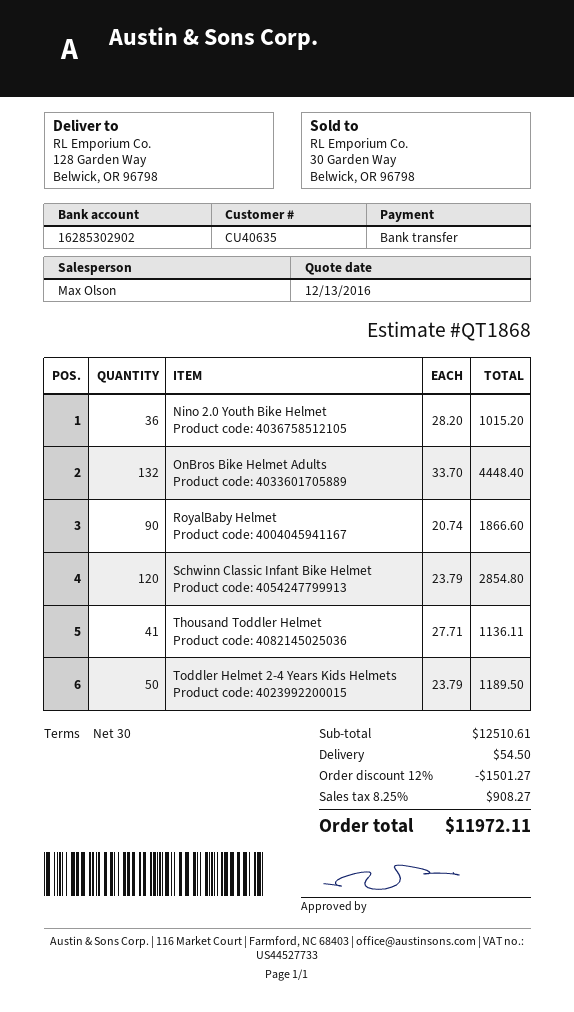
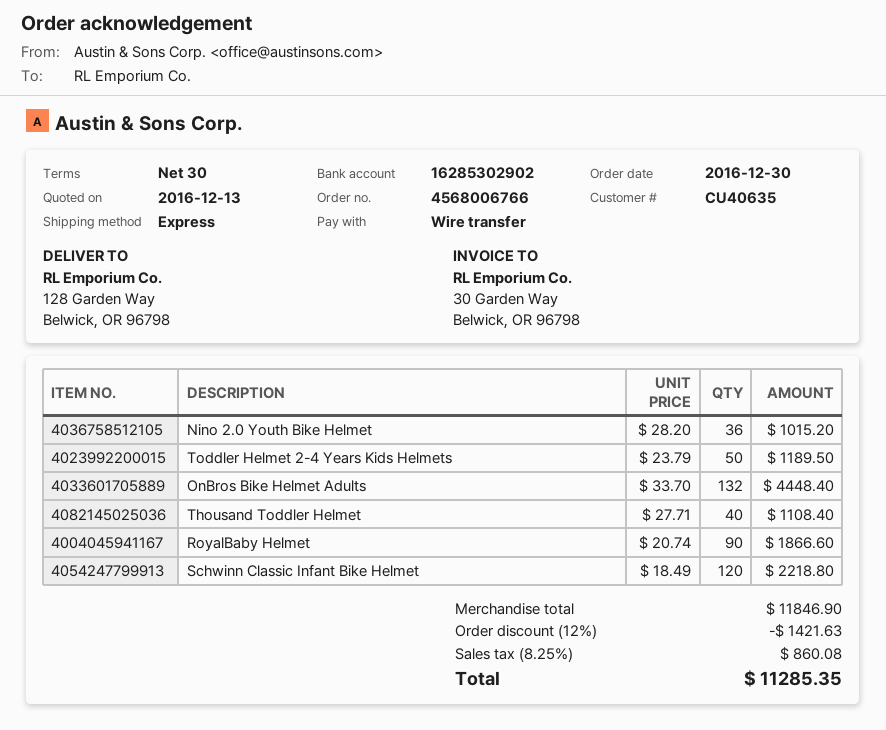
Schwinn Classic Infant Bike Helmet: 120 x 23.79 = 2854.80 -> 120 x 18.49 = 2218.80
Thousand Toddler Helmet: 41 x 27.71 = 1136.11 -> 40 x 27.71 = 1108.40
subtotal: 12510.61 -> 11846.90
discount: 12% = 1501.27 -> 12% = 1421.63
shipping: 54.50 -> none
tax: 8.25% = 908.27 -> 8.25% = 860.08
total: 11972.11 -> 11285.35

